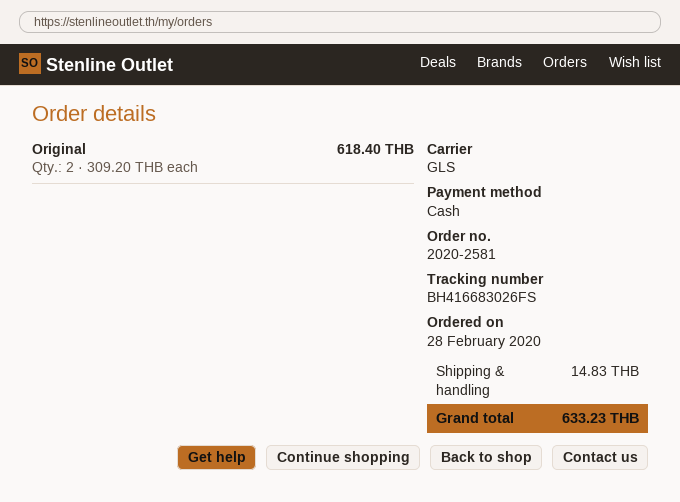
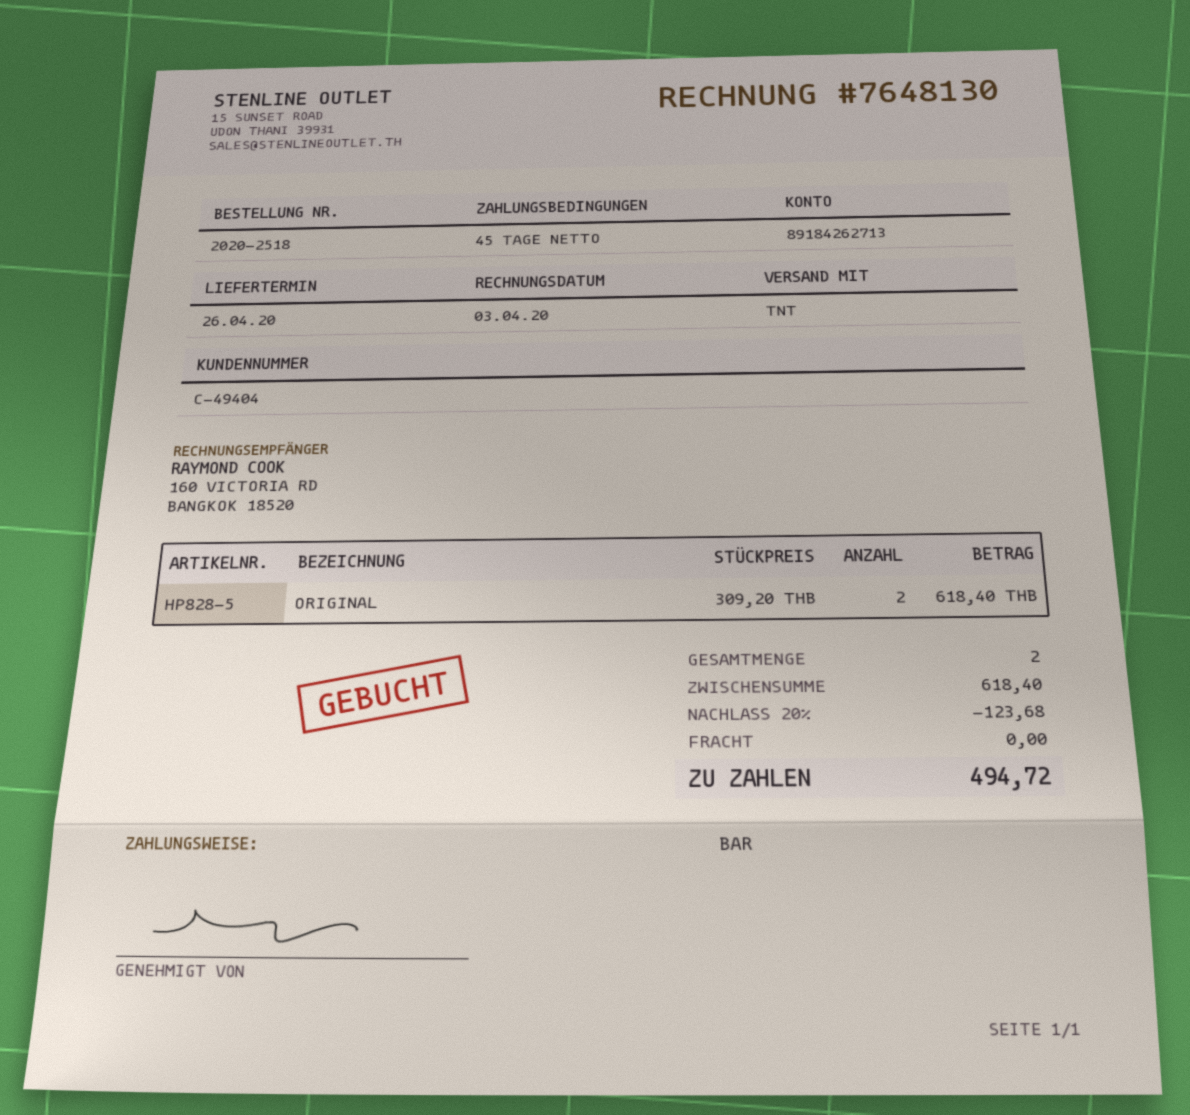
order number: 2020-2581 -> 2020-2518
shipping method: GLS -> TNT
discount: none -> 20% = 123.68
shipping: 14.83 -> 0.00
total: 633.23 -> 494.72

